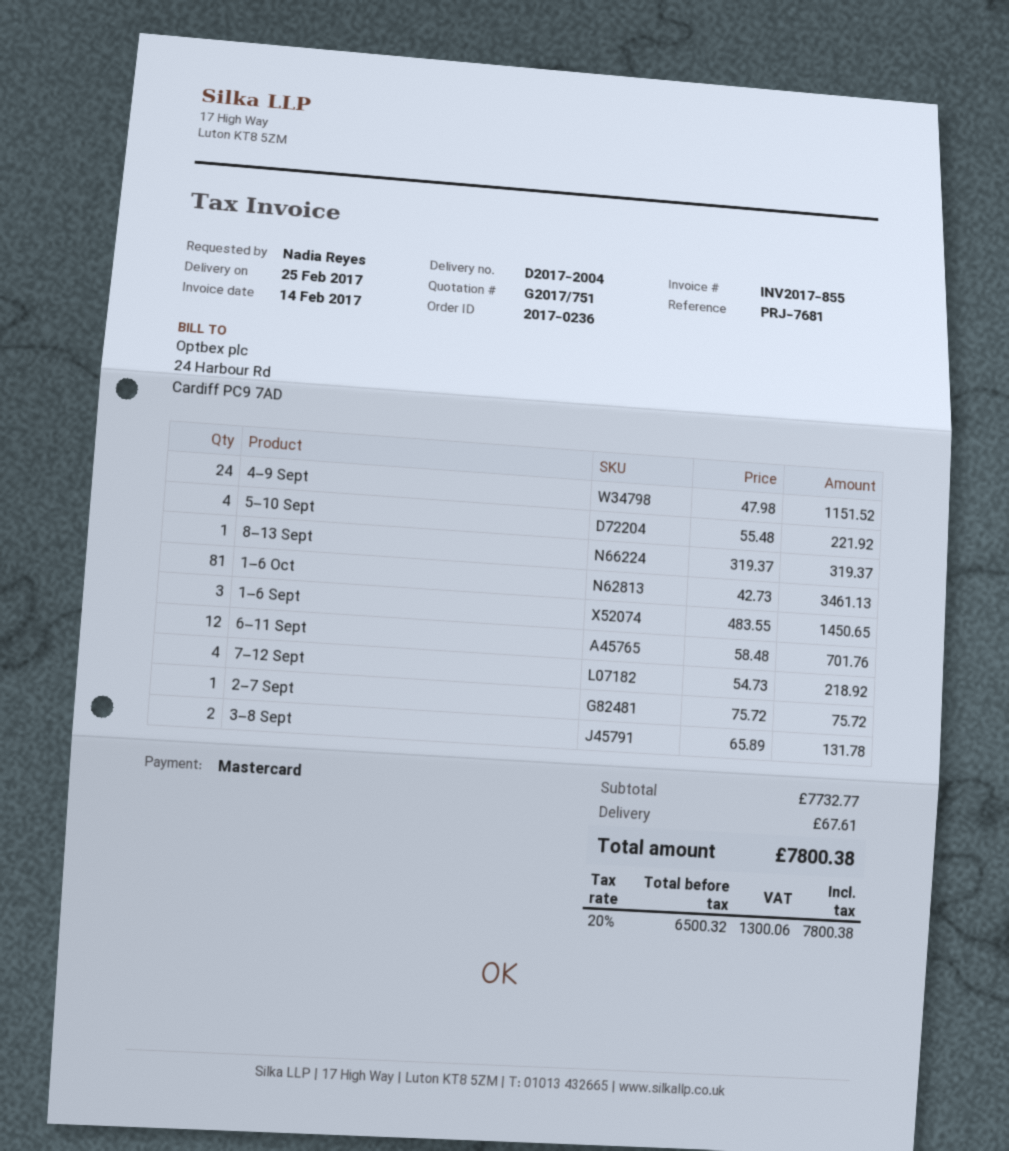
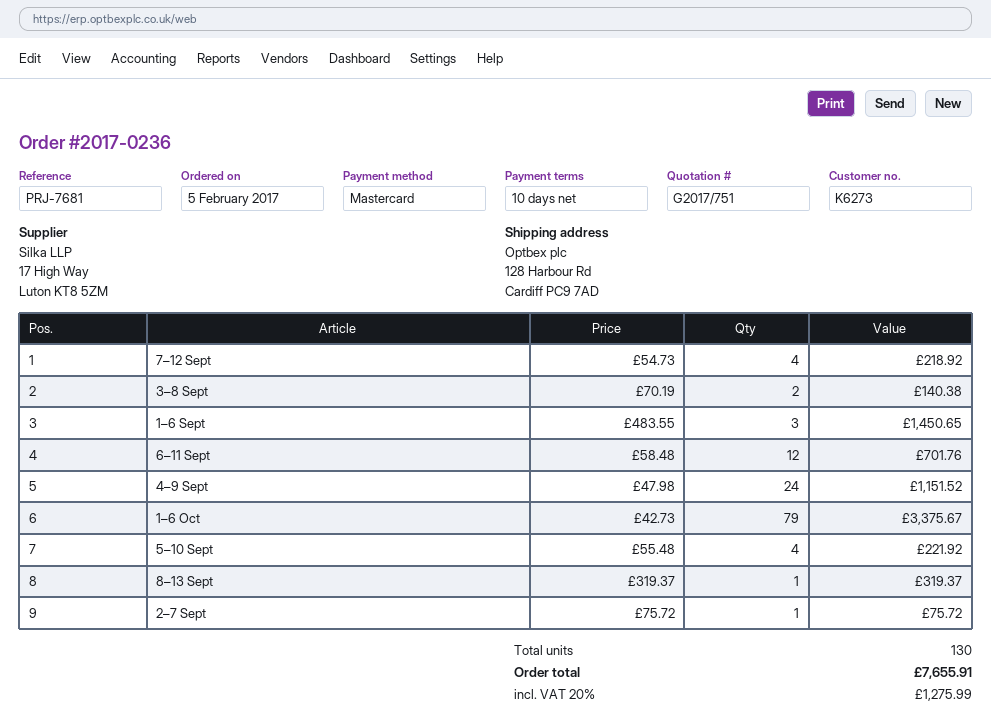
1–6 Oct: 81 x 42.73 = 3461.13 -> 79 x 42.73 = 3375.67
3–8 Sept: 2 x 65.89 = 131.78 -> 2 x 70.19 = 140.38
shipping: 67.61 -> none
tax: 20% = 1300.06 -> 20% = 1275.99
total: 7800.38 -> 7655.91

